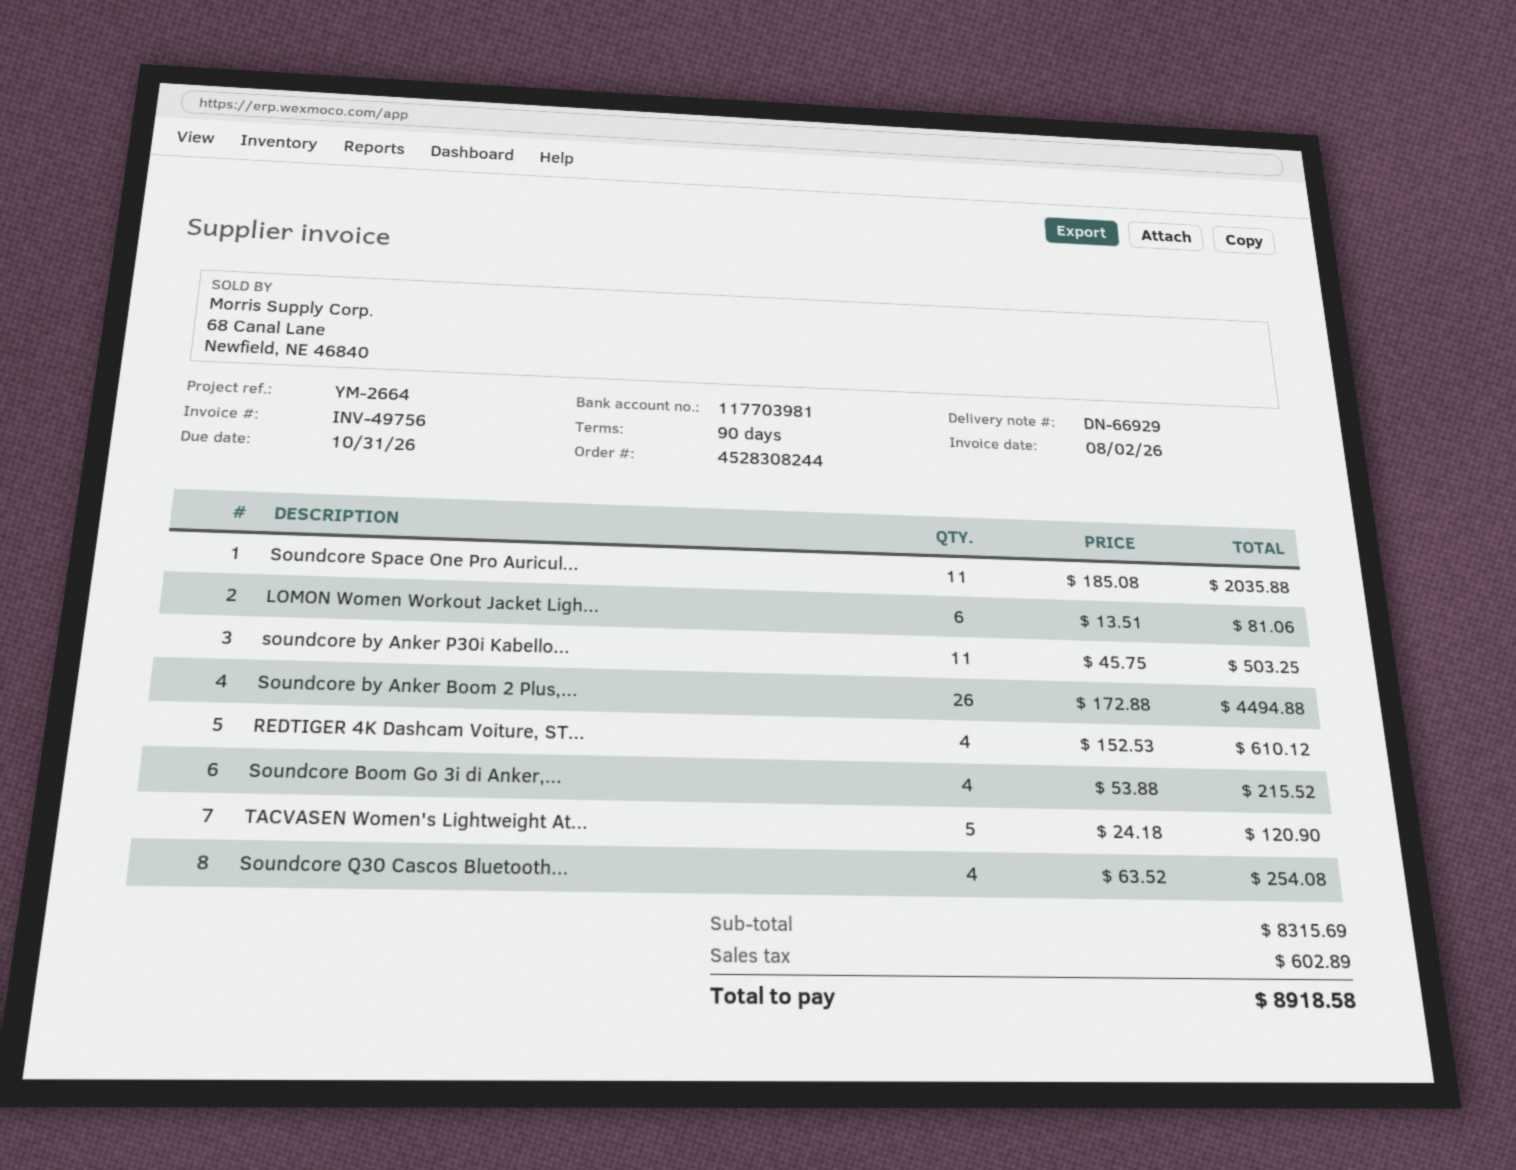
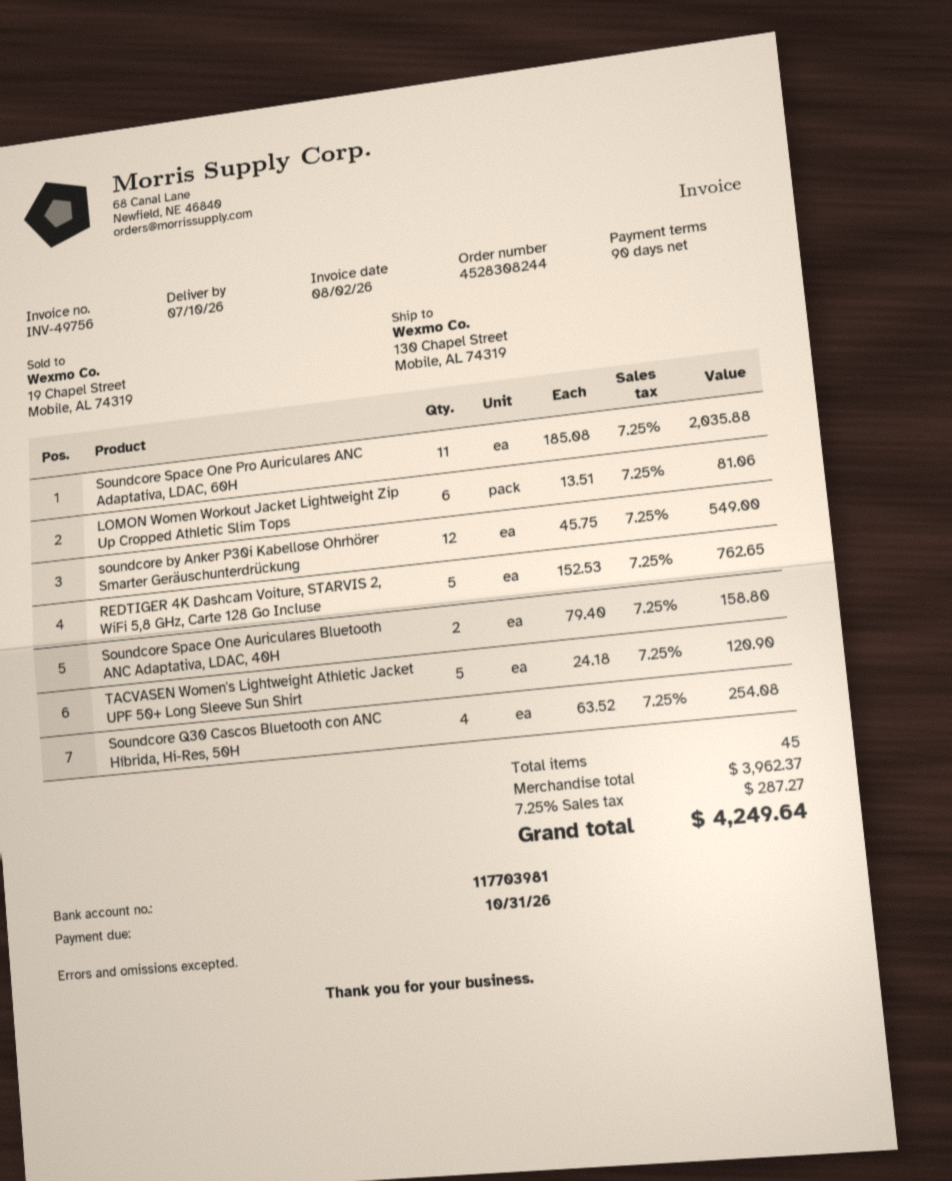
soundcore by Anker P30i Kabello...: 11 x 45.75 = 503.25 -> 12 x 45.75 = 549.00
Soundcore by Anker Boom 2 Plus,...: 26 x 172.88 = 4494.88 -> none
REDTIGER 4K Dashcam Voiture, ST...: 4 x 152.53 = 610.12 -> 5 x 152.53 = 762.65
Soundcore Boom Go 3i di Anker,...: 4 x 53.88 = 215.52 -> none
Soundcore Space One Auriculares Bluetooth ANC Adaptativa, LDAC, 40H: none -> 2 x 79.40 = 158.80
subtotal: 8315.69 -> 3962.37
tax: 602.89 -> 287.27
total: 8918.58 -> 4249.64

